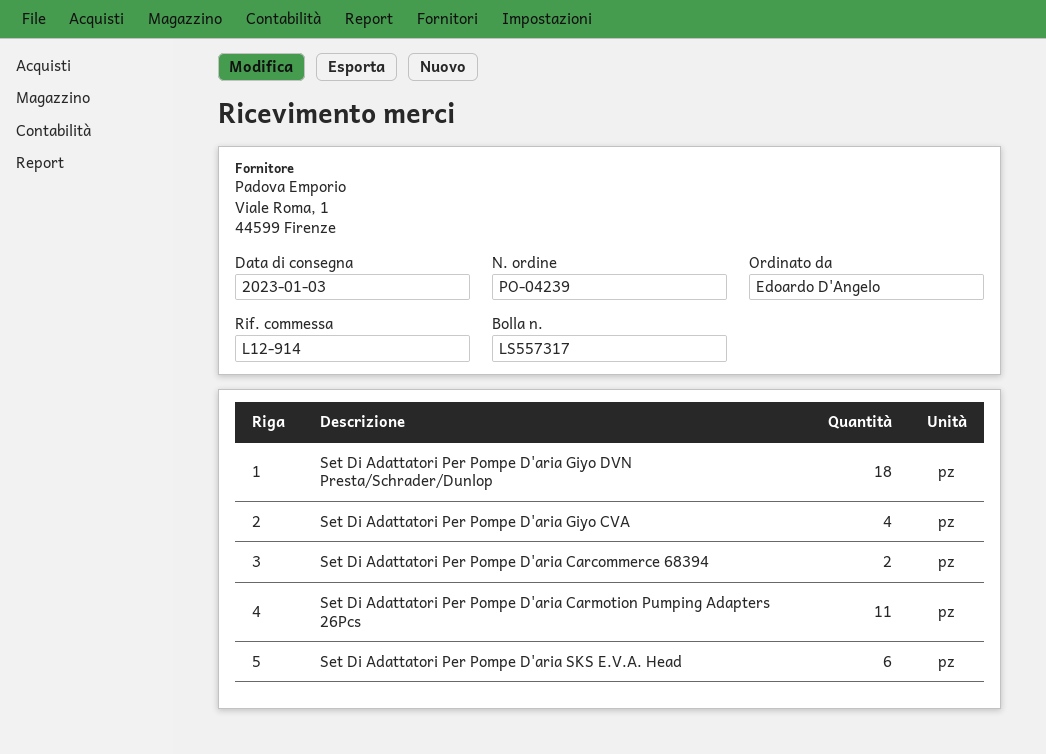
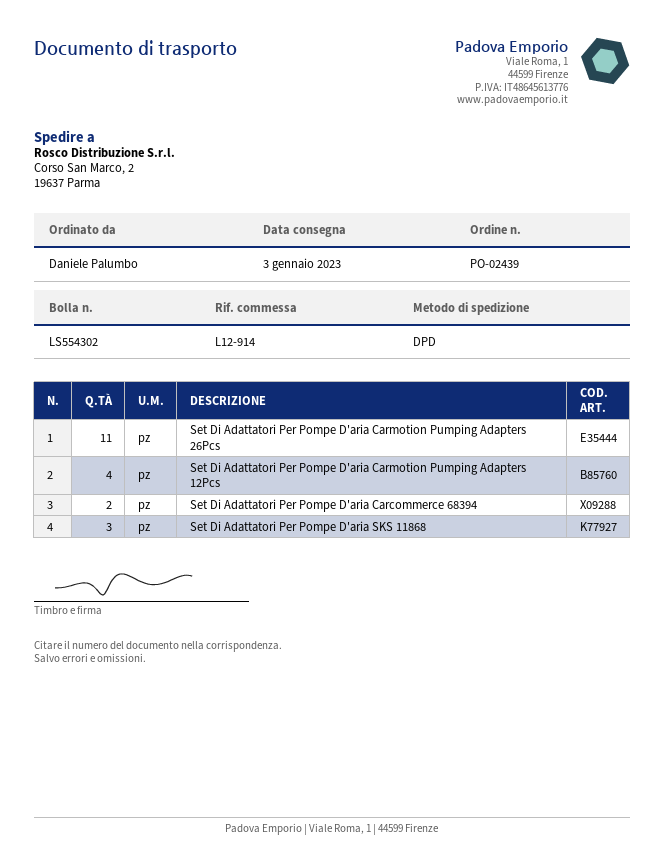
order number: PO-04239 -> PO-02439
delivery note number: LS557317 -> LS554302
ordered by: Edoardo D'Angelo -> Daniele Palumbo
Set Di Adattatori Per Pompe D'aria Giyo DVN Presta/Schrader/Dunlop: 18 -> none
Set Di Adattatori Per Pompe D'aria Giyo CVA: 4 -> none
Set Di Adattatori Per Pompe D'aria SKS E.V.A. Head: 6 -> none
Set Di Adattatori Per Pompe D'aria Carmotion Pumping Adapters 12Pcs: none -> 4
Set Di Adattatori Per Pompe D'aria SKS 11868: none -> 3

